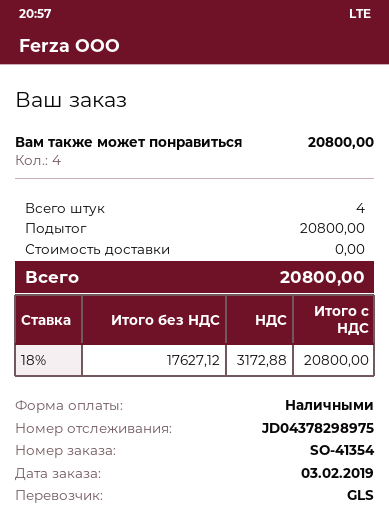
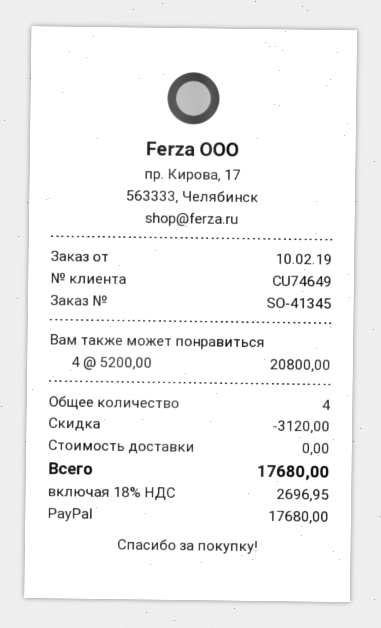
order number: SO-41354 -> SO-41345
order date: 2019-02-03 -> 2019-02-10
payment method: cash -> PayPal
discount: none -> 3120.00
tax: 18% = 3172.88 -> 18% = 2696.95
total: 20800.00 -> 17680.00

